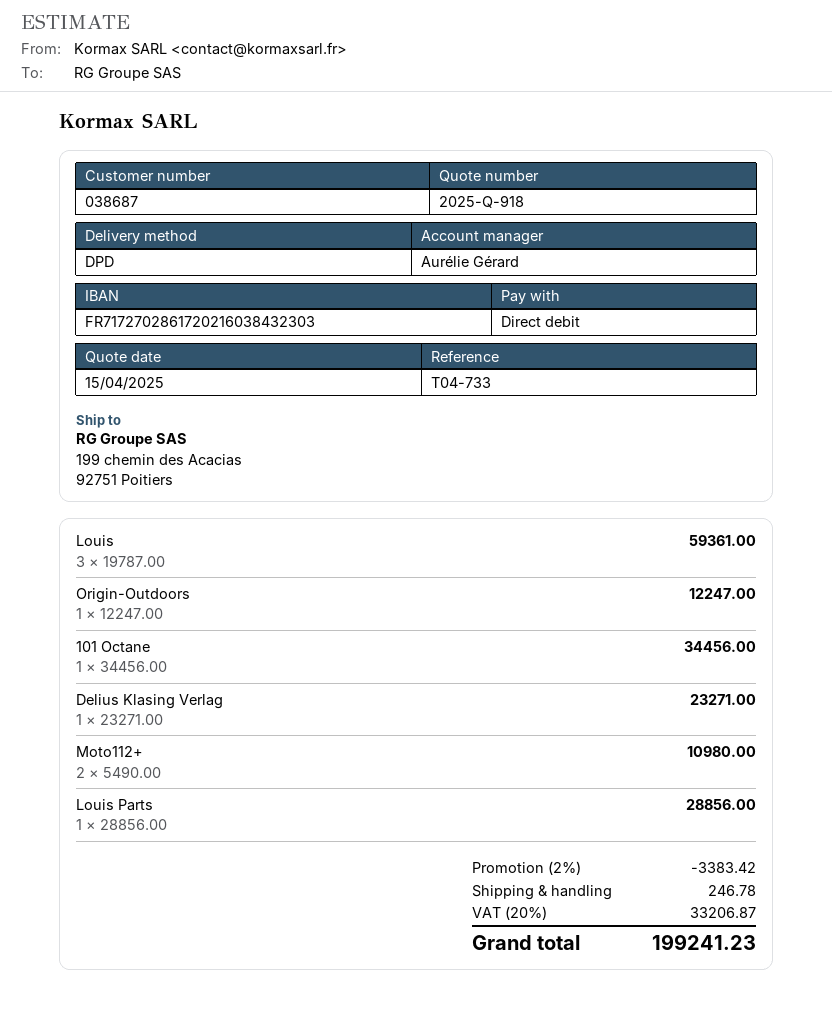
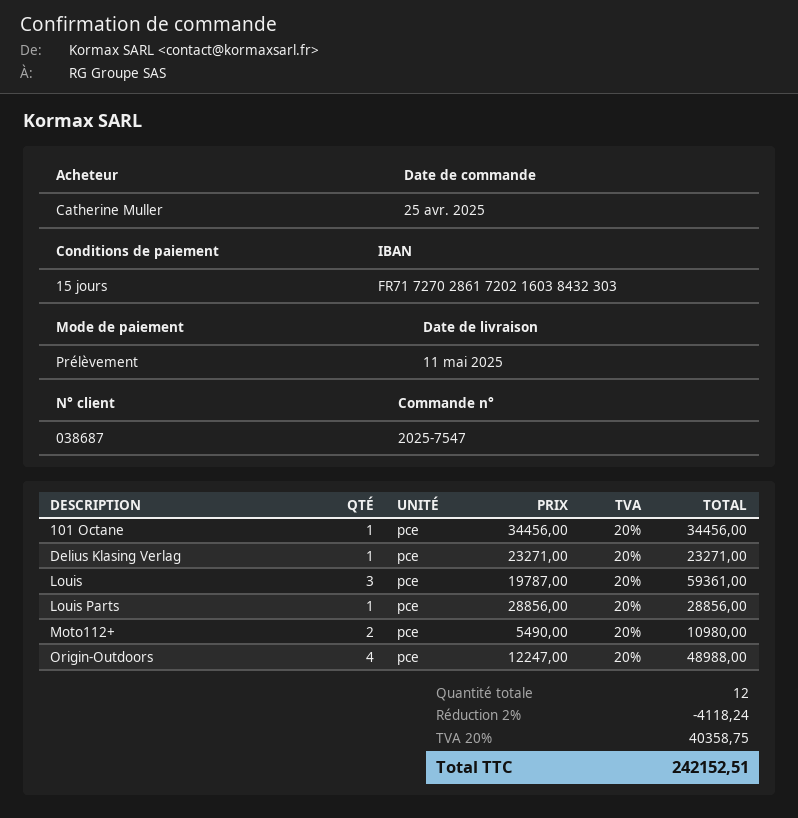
Origin-Outdoors: 1 x 12247.00 = 12247.00 -> 4 x 12247.00 = 48988.00
discount: 2% = 3383.42 -> 2% = 4118.24
shipping: 246.78 -> none
tax: 20% = 33206.87 -> 20% = 40358.75
total: 199241.23 -> 242152.51

